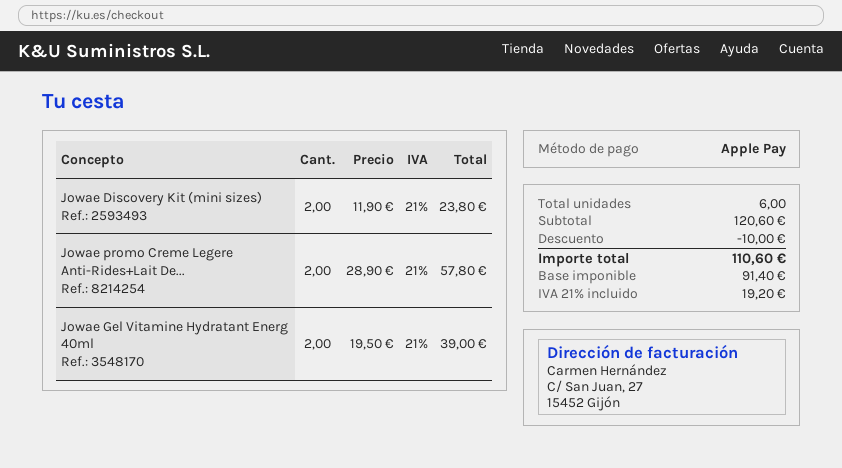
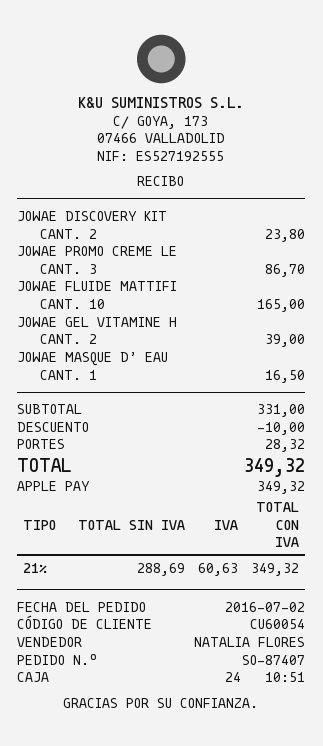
Jowae promo Creme Legere Anti-Rides+Lait De...: 2 for 57.80 -> 3 for 86.70
JOWAE FLUIDE MATTIFI: none -> 10 for 165.00
JOWAE MASQUE D’ EAU: none -> 1 for 16.50
subtotal: 120.60 -> 331.00
shipping: none -> 28.32
net: 91.40 -> 288.69
tax: 21% = 19.20 -> 21% = 60.63
total: 110.60 -> 349.32

